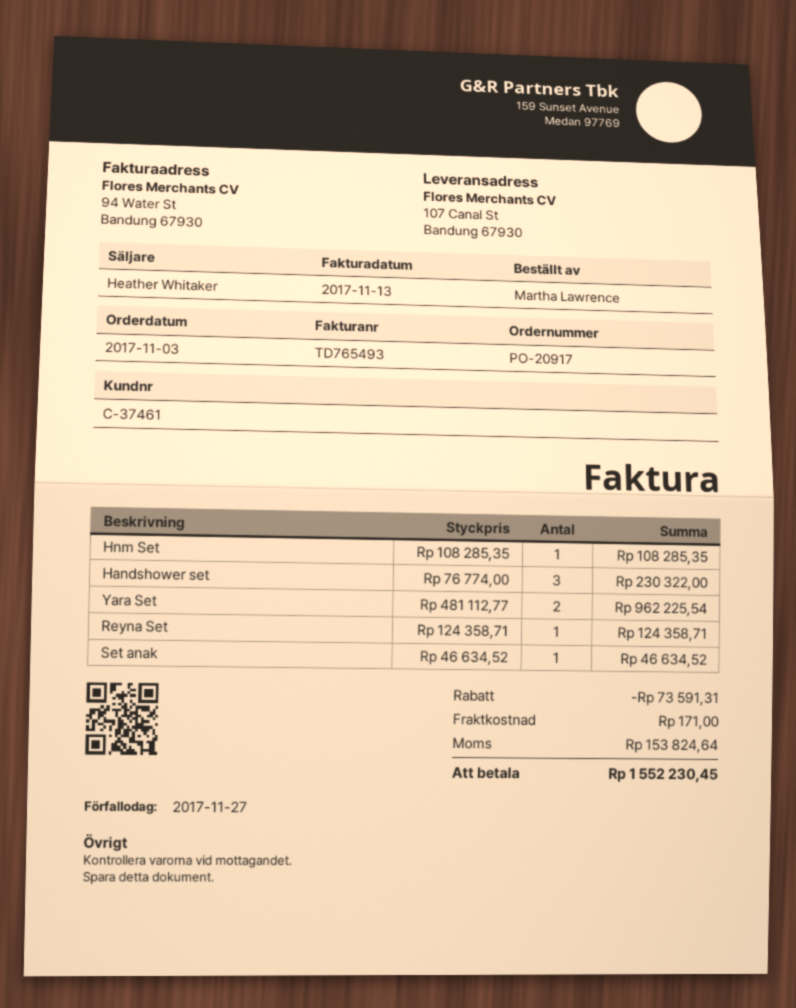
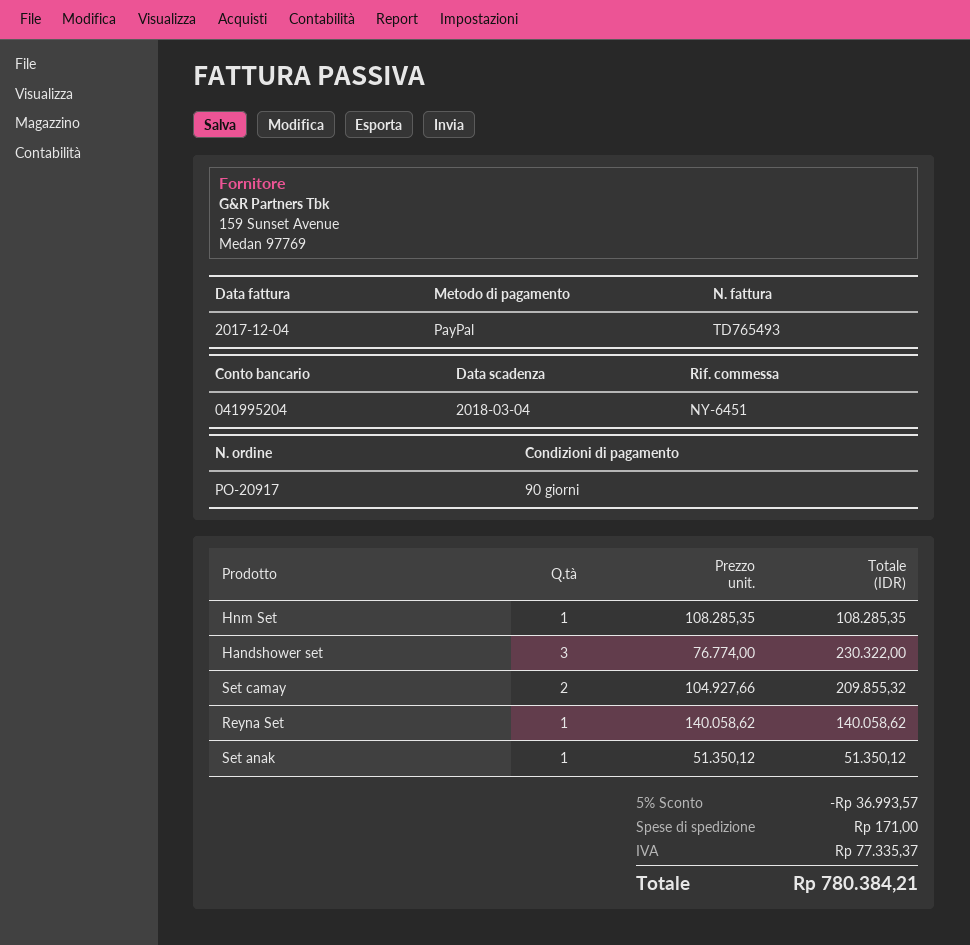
invoice date: 2017-11-13 -> 2017-12-04
due date: 2017-11-27 -> 2018-03-04
Yara Set: 2 x 481112.77 = 962225.54 -> none
Reyna Set: 1 x 124358.71 = 124358.71 -> 1 x 140058.62 = 140058.62
Set anak: 1 x 46634.52 = 46634.52 -> 1 x 51350.12 = 51350.12
Set camay: none -> 2 x 104927.66 = 209855.32
discount: 73591.31 -> 36993.57
tax: 153824.64 -> 77335.37
total: 1552230.45 -> 780384.21

